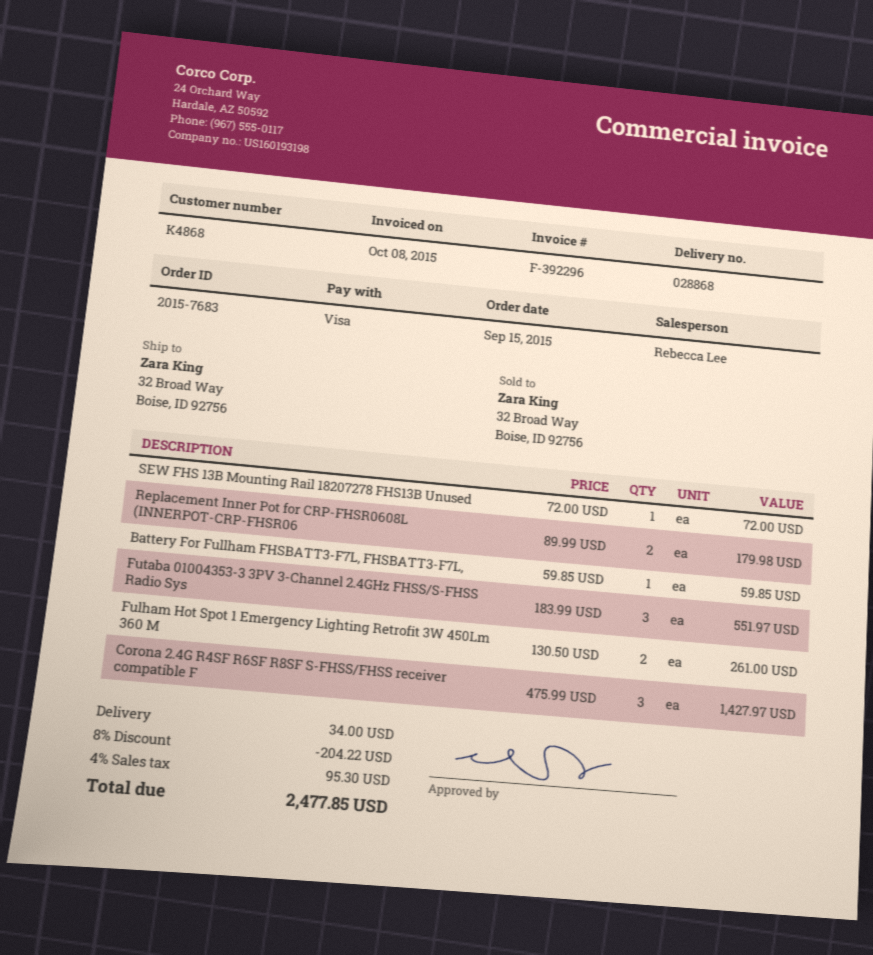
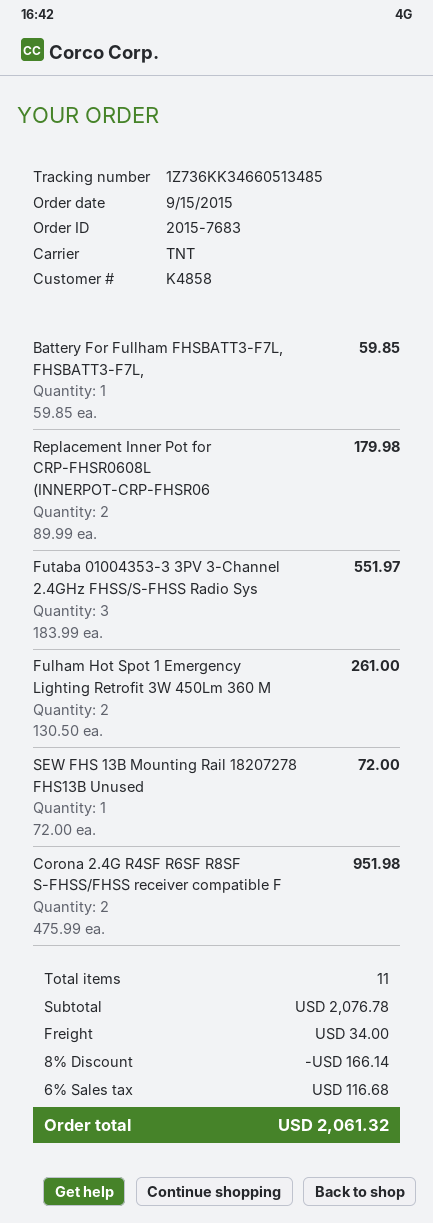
customer number: K4868 -> K4858
Corona 2.4G R4SF R6SF R8SF S-FHSS/FHSS receiver compatible F: 3 x 475.99 = 1427.97 -> 2 x 475.99 = 951.98
discount: 8% = 204.22 -> 8% = 166.14
tax: 4% = 95.30 -> 6% = 116.68
total: 2477.85 -> 2061.32

